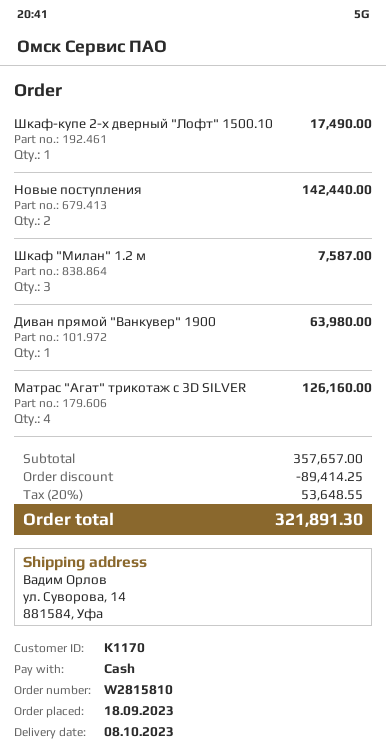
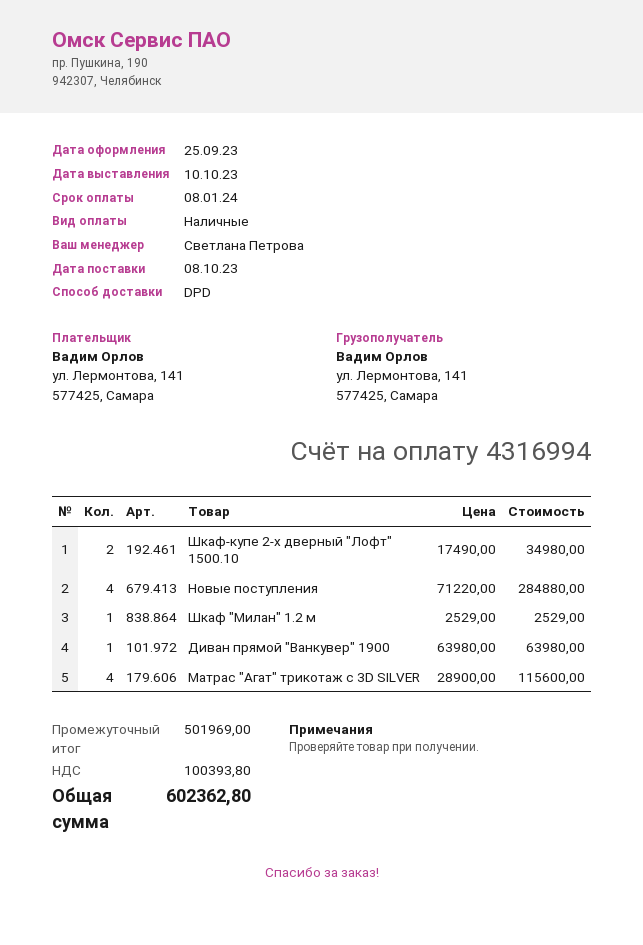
order date: 2023-09-18 -> 2023-09-25
ship to: ул. Суворова, 14, 881584, Уфа -> ул. Лермонтова, 141, 577425, Самара
Шкаф-купе 2-х дверный "Лофт" 1500.10: 1 for 17490.00 -> 2 for 34980.00
Новые поступления: 2 for 142440.00 -> 4 for 284880.00
Шкаф "Милан" 1.2 м: 3 for 7587.00 -> 1 for 2529.00
Матрас "Агат" трикотаж с 3D SILVER: 4 for 126160.00 -> 4 for 115600.00
subtotal: 357657.00 -> 501969.00
discount: 89414.25 -> none
tax: 53648.55 -> 100393.80
total: 321891.30 -> 602362.80

